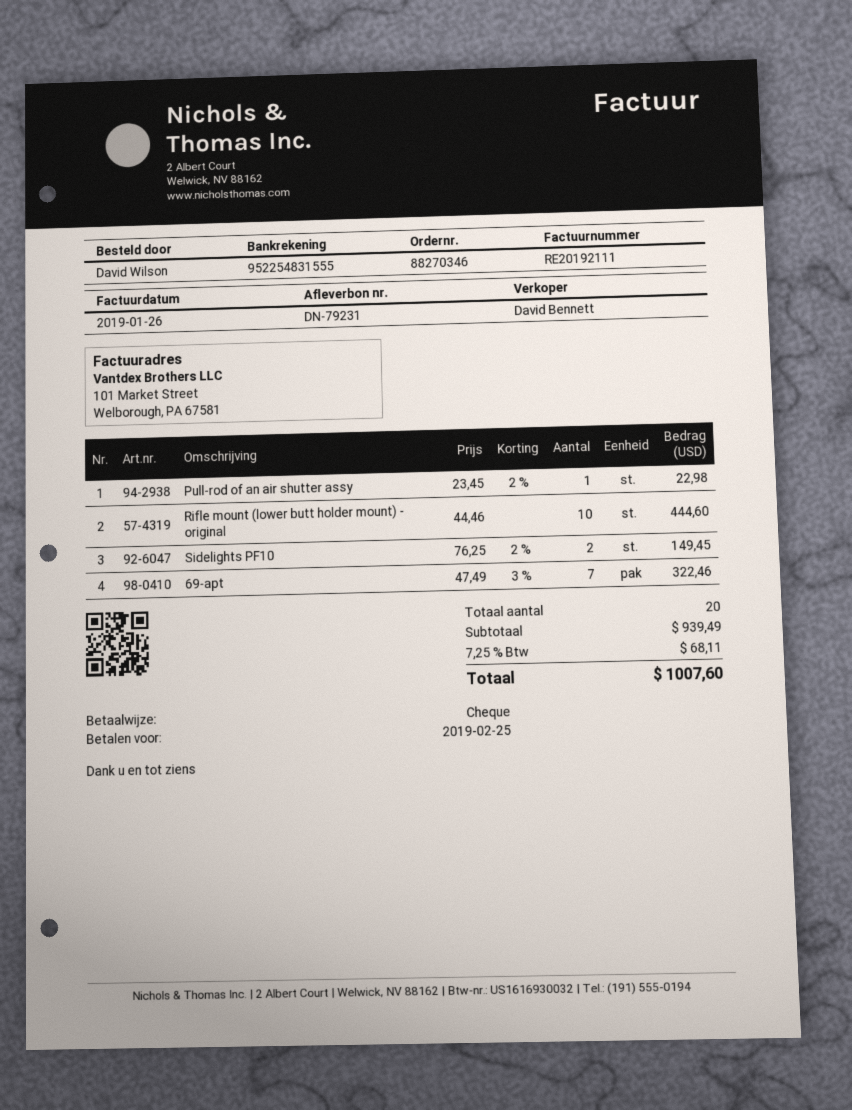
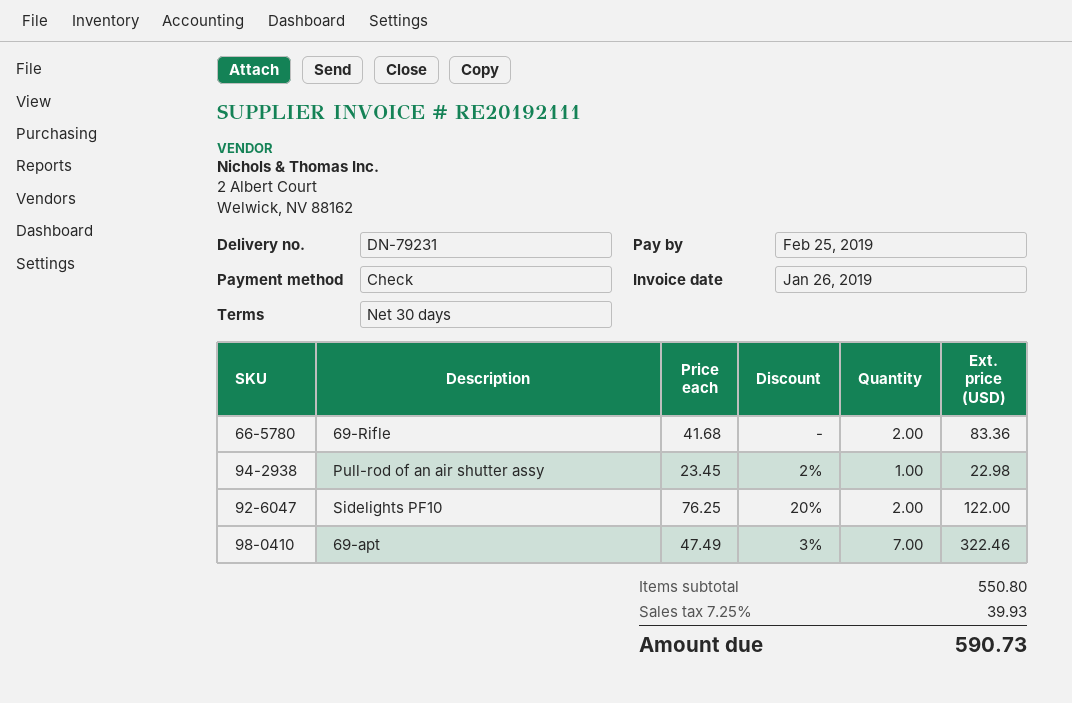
Rifle mount (lower butt holder mount) - original: 10 x 44.46 = 444.60 -> none
Sidelights PF10: 2 x 76.25 - 2% = 149.45 -> 2 x 76.25 - 20% = 122.00
69-Rifle: none -> 2 x 41.68 = 83.36
subtotal: 939.49 -> 550.80
tax: 7.25% = 68.11 -> 7.25% = 39.93
total: 1007.60 -> 590.73

